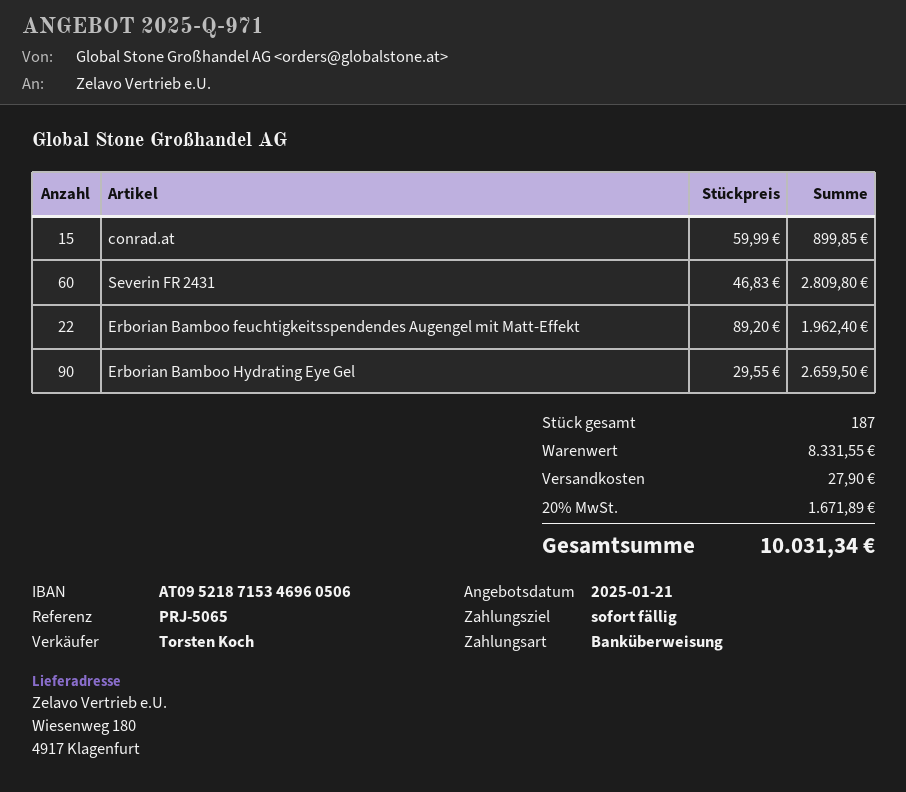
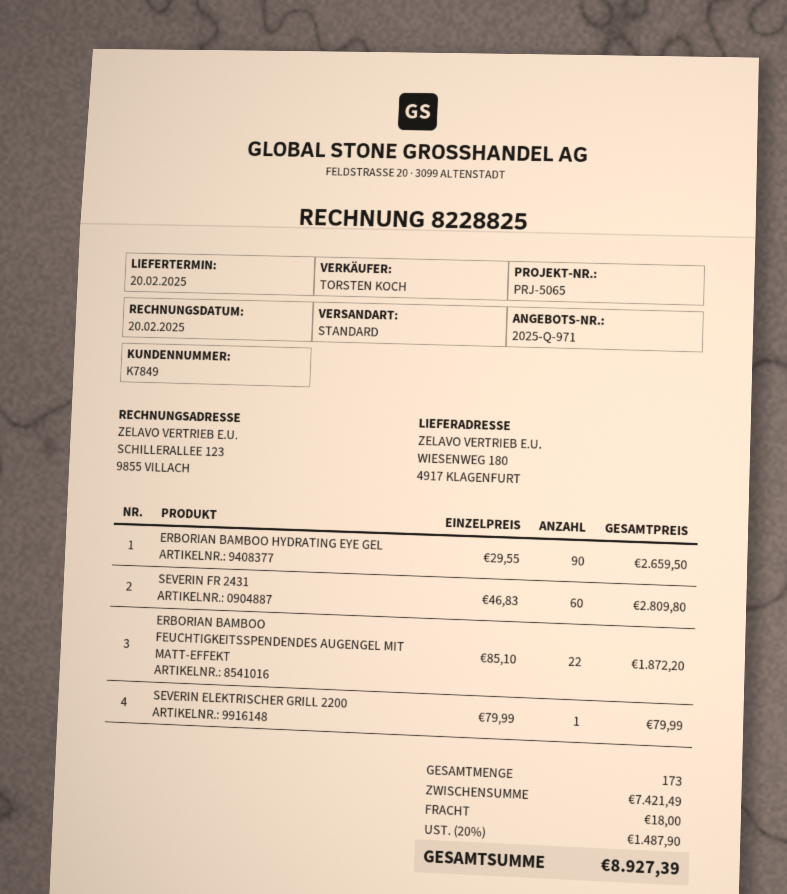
conrad.at: 15 x 59.99 = 899.85 -> none
Erborian Bamboo feuchtigkeitsspendendes Augengel mit Matt-Effekt: 22 x 89.20 = 1962.40 -> 22 x 85.10 = 1872.20
SEVERIN ELEKTRISCHER GRILL 2200: none -> 1 x 79.99 = 79.99
total quantity: 187 -> 173
subtotal: 8331.55 -> 7421.49
shipping: 27.90 -> 18.00
tax: 20% = 1671.89 -> 20% = 1487.90
total: 10031.34 -> 8927.39

